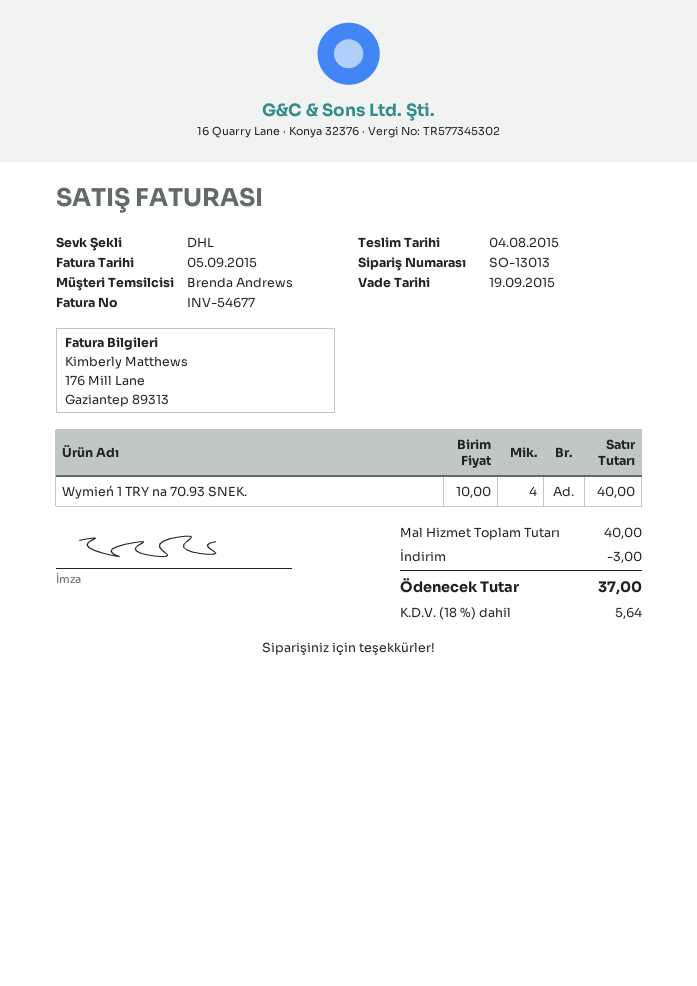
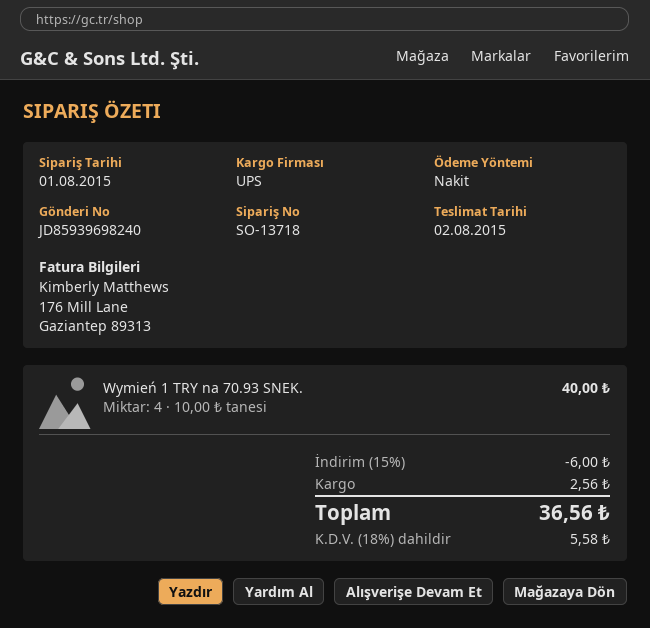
order number: SO-13013 -> SO-13718
delivery date: 2015-08-04 -> 2015-08-02
shipping method: DHL -> UPS
discount: 3.00 -> 6.00
shipping: none -> 2.56
tax: 18% = 5.64 -> 18% = 5.58
total: 37.00 -> 36.56

